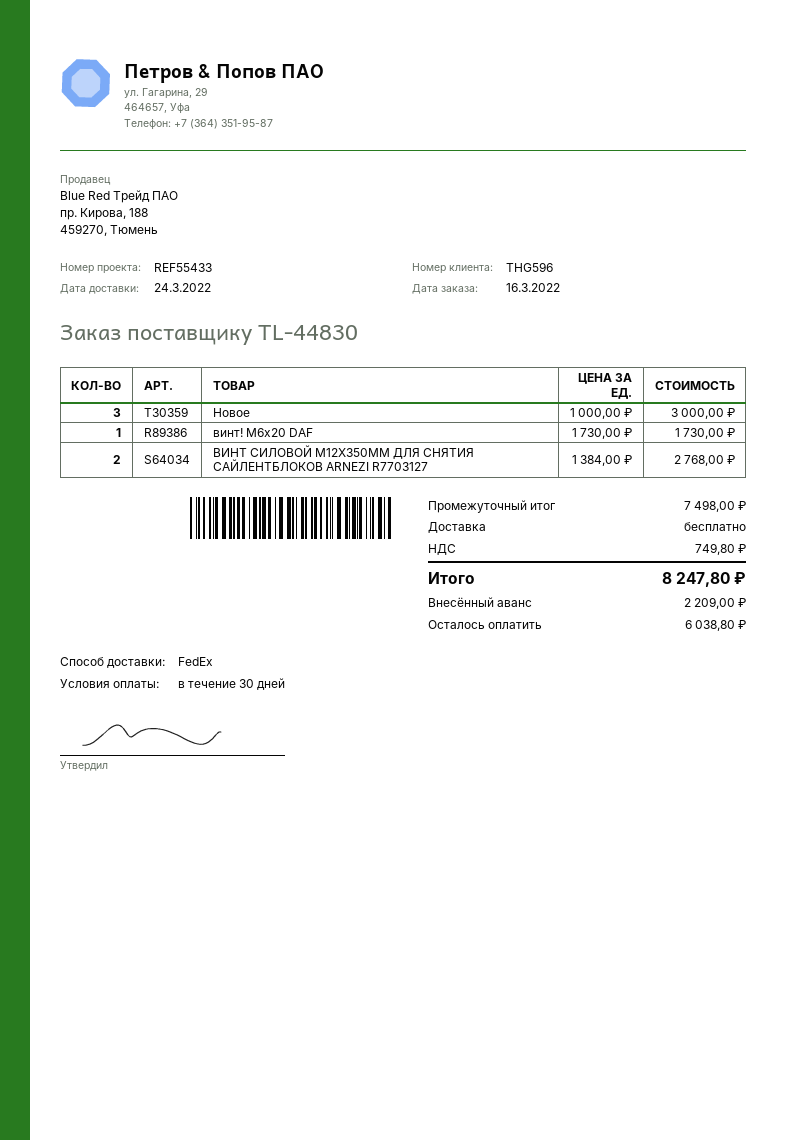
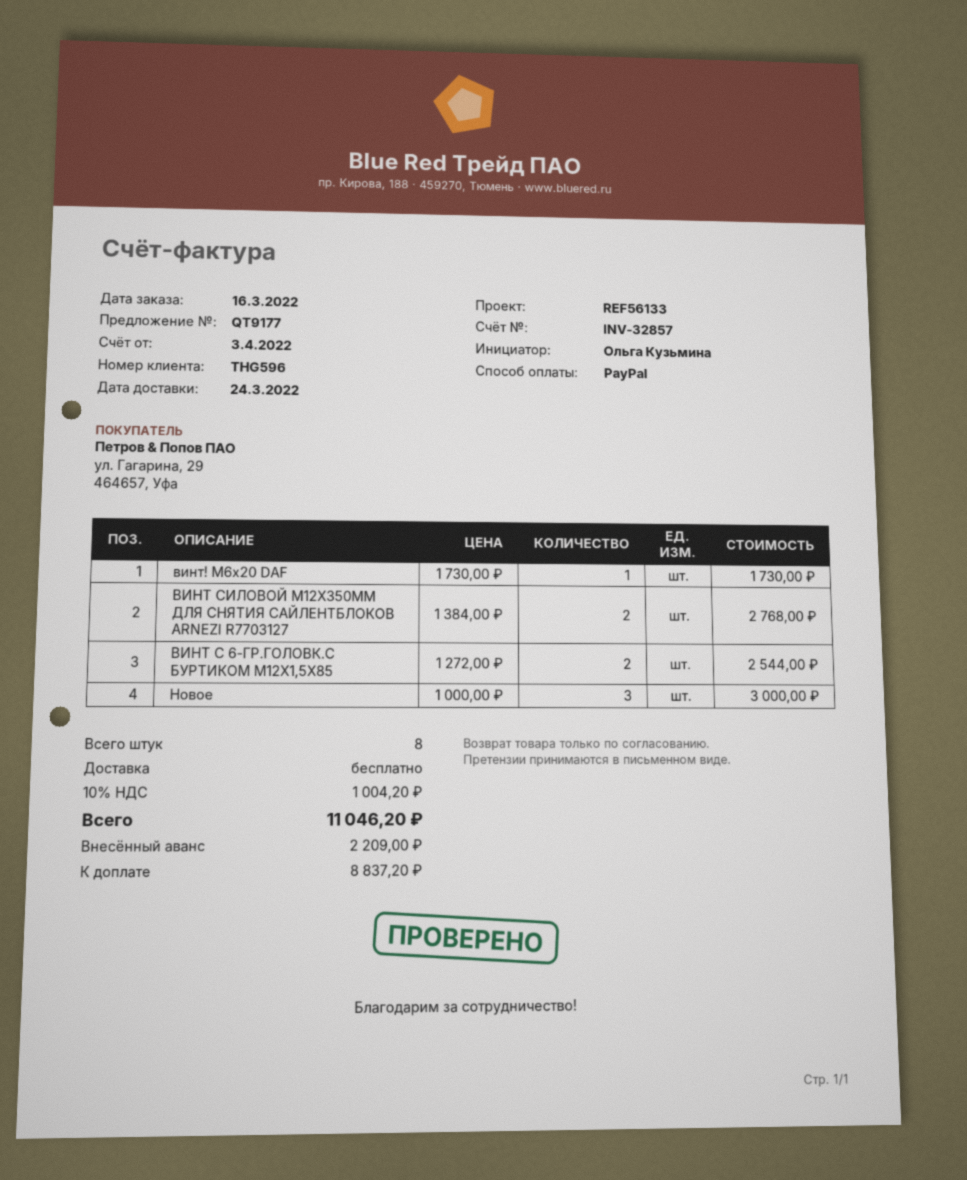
reference: REF55433 -> REF56133
ВИНТ С 6-ГР.ГОЛОВК.С БУРТИКОМ M12X1,5X85: none -> 2 x 1272.00 = 2544.00
tax: 749.80 -> 1004.20
total: 8247.80 -> 11046.20
balance: 6038.80 -> 8837.20

